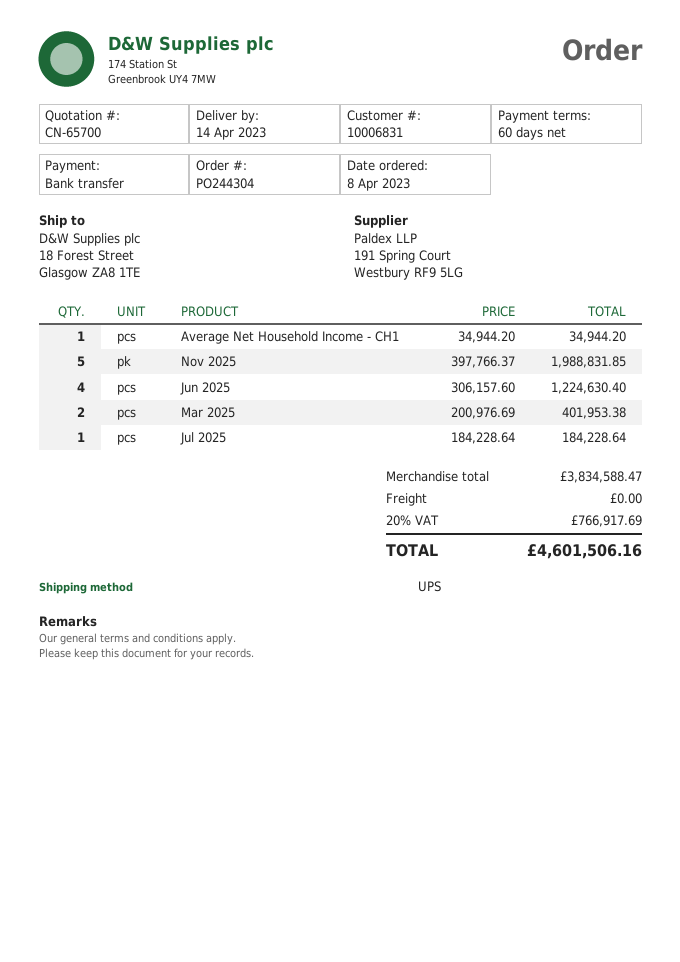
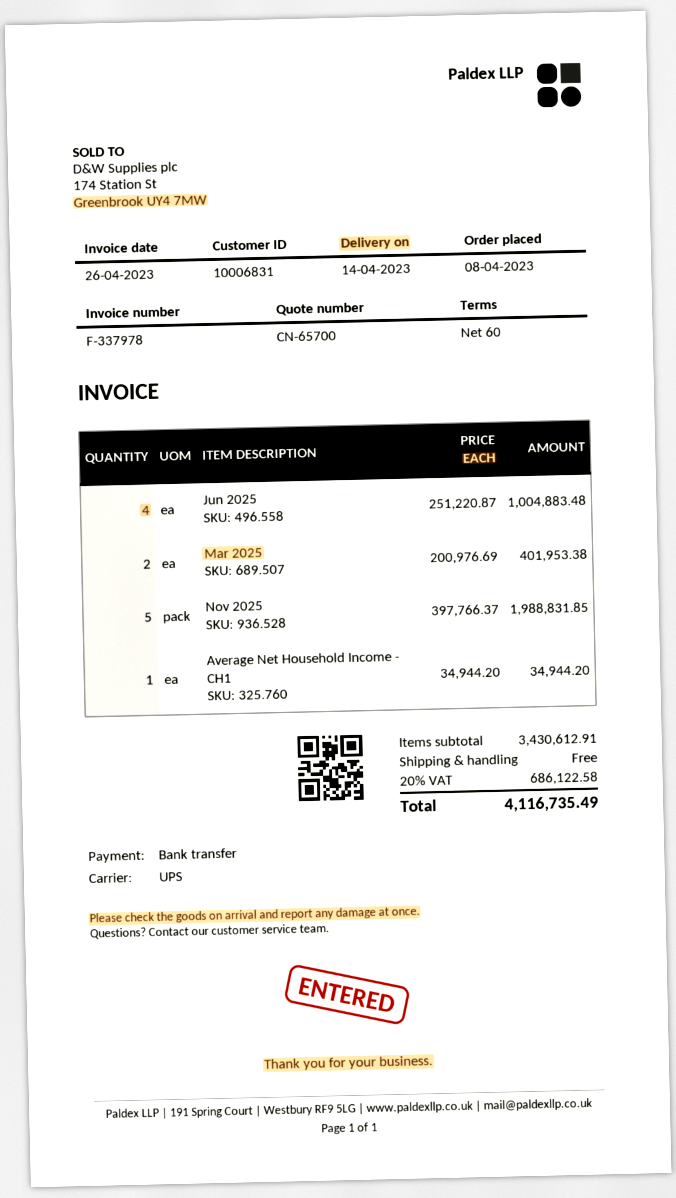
Jun 2025: 4 x 306157.60 = 1224630.40 -> 4 x 251220.87 = 1004883.48
Jul 2025: 1 x 184228.64 = 184228.64 -> none
subtotal: 3834588.47 -> 3430612.91
tax: 20% = 766917.69 -> 20% = 686122.58
total: 4601506.16 -> 4116735.49

